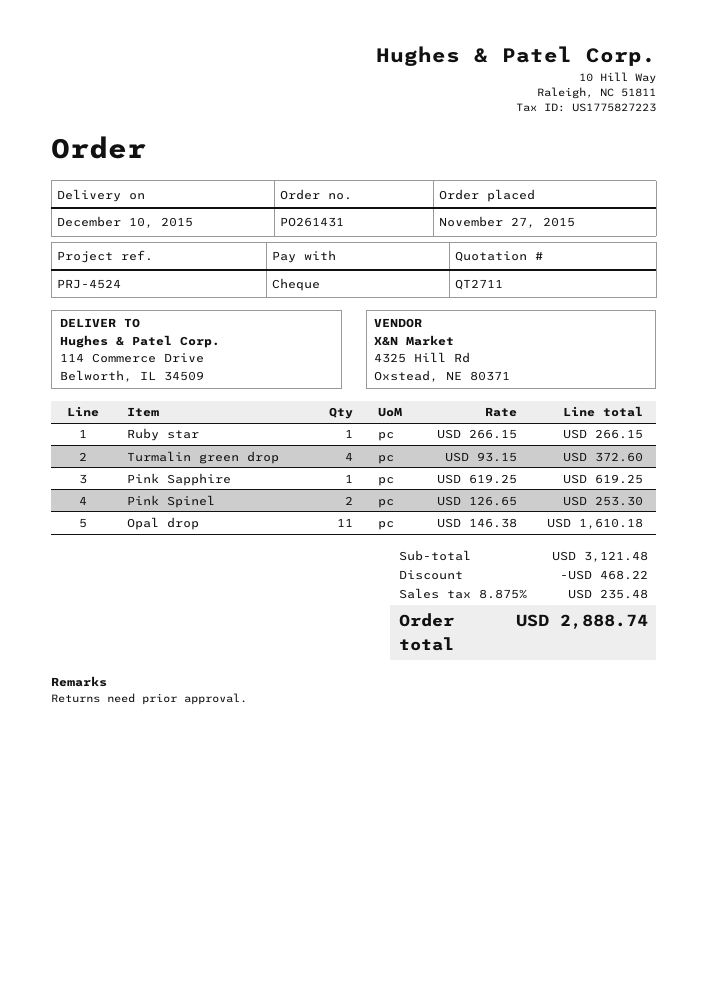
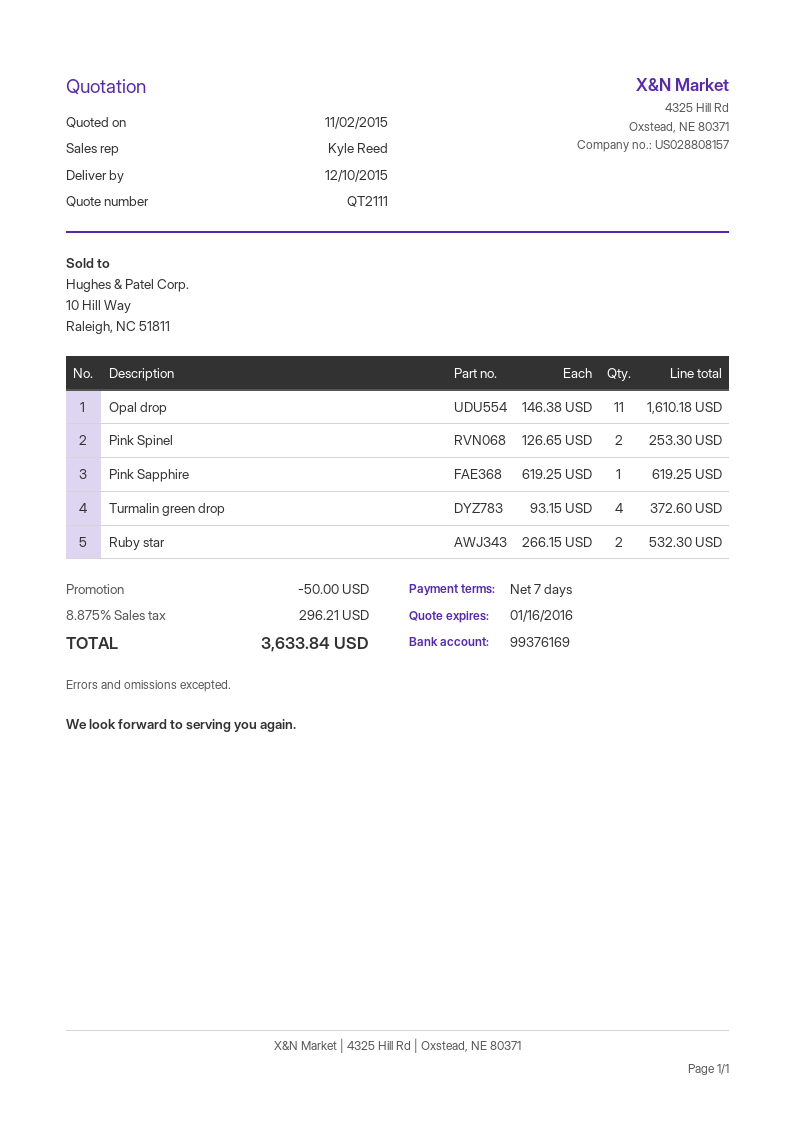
quote number: QT2711 -> QT2111
Ruby star: 1 x 266.15 = 266.15 -> 2 x 266.15 = 532.30
discount: 468.22 -> 50.00
tax: 8.875% = 235.48 -> 8.875% = 296.21
total: 2888.74 -> 3633.84

